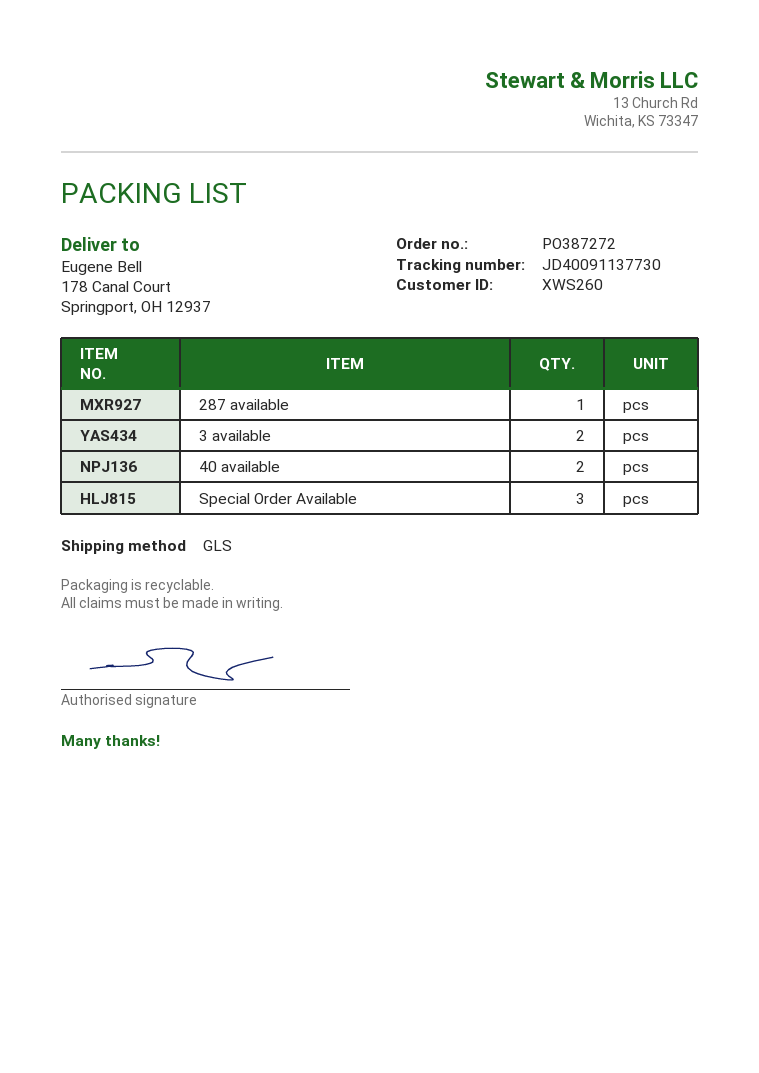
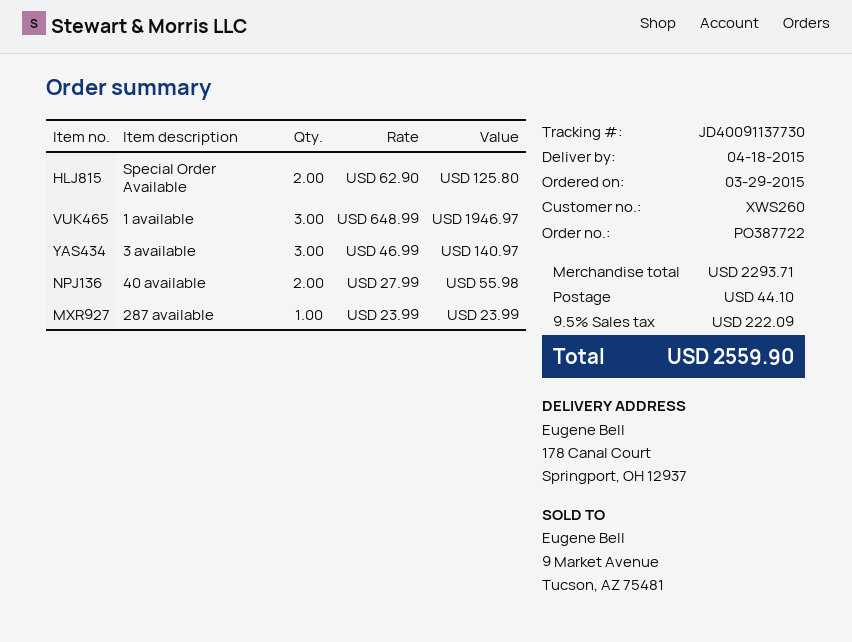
order number: PO387272 -> PO387722
3 available: 2 -> 3
Special Order Available: 3 -> 2
1 available: none -> 3

